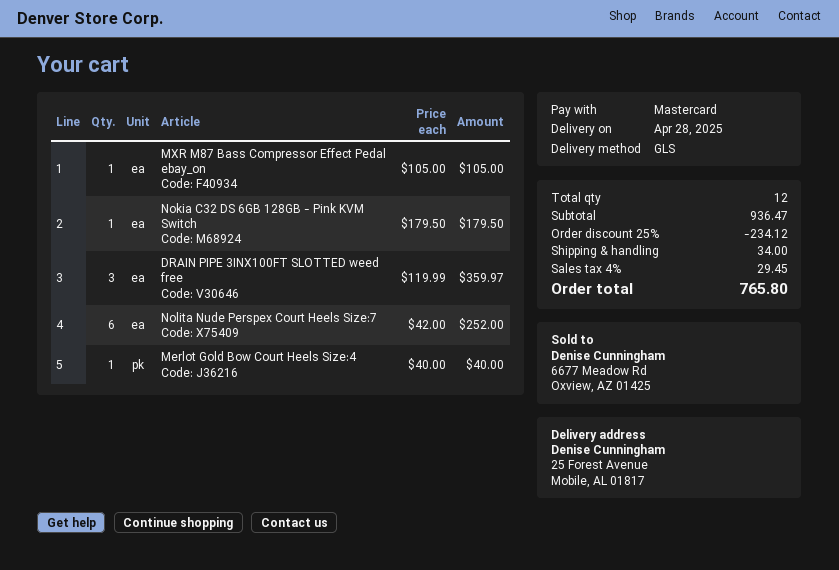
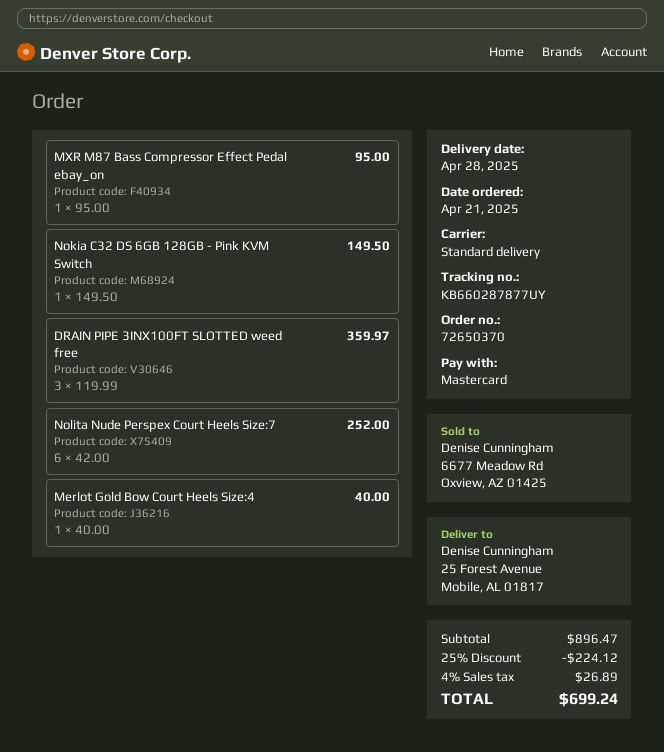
shipping method: GLS -> standard
MXR M87 Bass Compressor Effect Pedal ebay_on: 1 x 105.00 = 105.00 -> 1 x 95.00 = 95.00
Nokia C32 DS 6GB 128GB - Pink KVM Switch: 1 x 179.50 = 179.50 -> 1 x 149.50 = 149.50
subtotal: 936.47 -> 896.47
discount: 25% = 234.12 -> 25% = 224.12
shipping: 34.00 -> none
tax: 4% = 29.45 -> 4% = 26.89
total: 765.80 -> 699.24

